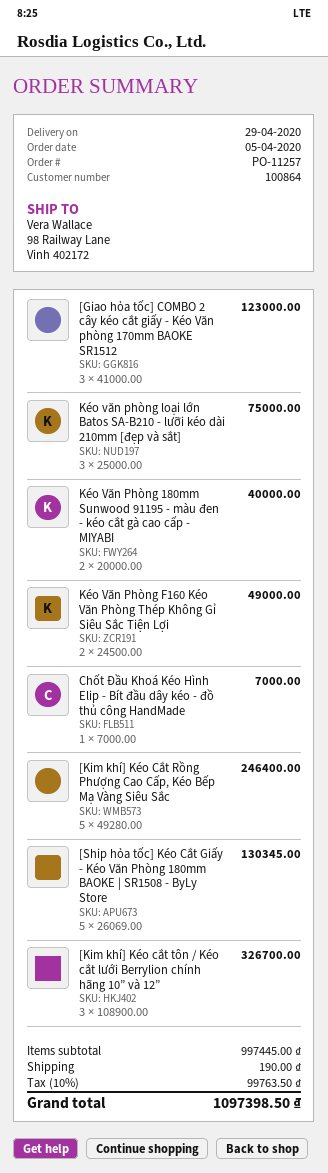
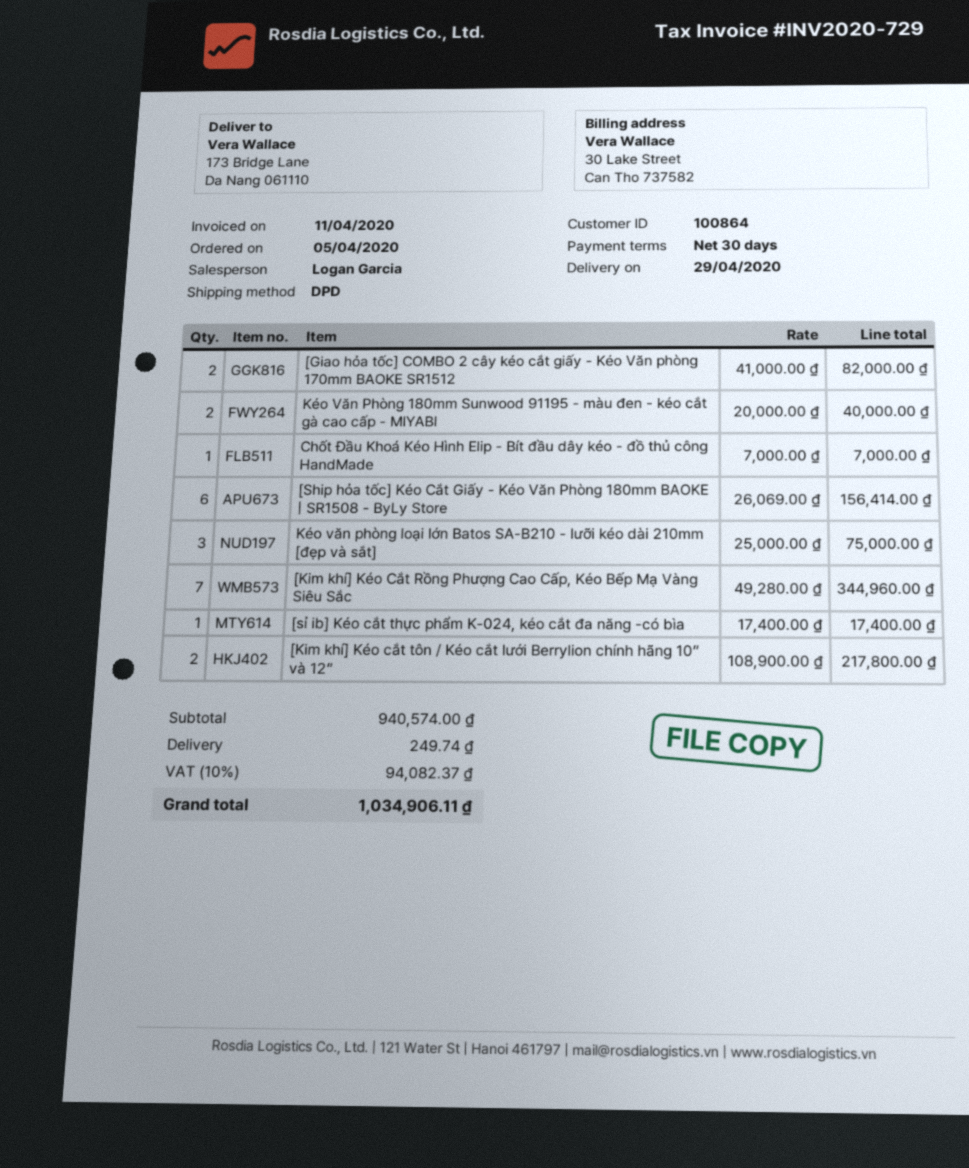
ship to: 98 Railway Lane, Vinh 402172 -> 173 Bridge Lane, Da Nang 061110
[Giao hỏa tốc] COMBO 2 cây kéo cắt giấy - Kéo Văn phòng 170mm BAOKE SR1512: 3 x 41000.00 = 123000.00 -> 2 x 41000.00 = 82000.00
Kéo Văn Phòng F160 Kéo Văn Phòng Thép Không Gỉ Siêu Sắc Tiện Lợi: 2 x 24500.00 = 49000.00 -> none
[Kim khí] Kéo Cắt Rồng Phượng Cao Cấp, Kéo Bếp Mạ Vàng Siêu Sắc: 5 x 49280.00 = 246400.00 -> 7 x 49280.00 = 344960.00
[Ship hỏa tốc] Kéo Cắt Giấy - Kéo Văn Phòng 180mm BAOKE | SR1508 - ByLy Store: 5 x 26069.00 = 130345.00 -> 6 x 26069.00 = 156414.00
[Kim khí] Kéo cắt tôn / Kéo cắt lưới Berrylion chính hãng 10” và 12”: 3 x 108900.00 = 326700.00 -> 2 x 108900.00 = 217800.00
[sỉ ib] Kéo cắt thực phẩm K-024, kéo cắt đa năng -có bìa: none -> 1 x 17400.00 = 17400.00
subtotal: 997445.00 -> 940574.00
shipping: 190.00 -> 249.74
tax: 10% = 99763.50 -> 10% = 94082.37
total: 1097398.50 -> 1034906.11

